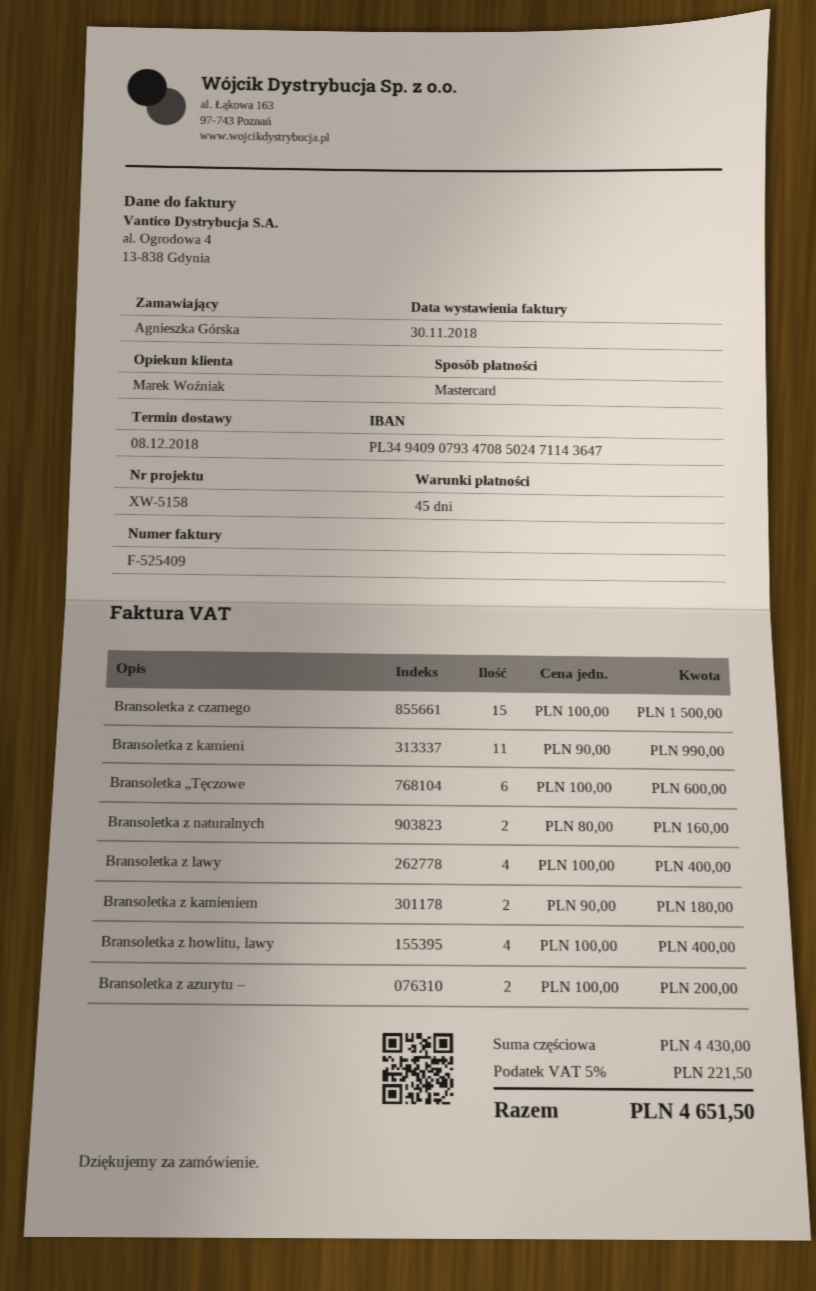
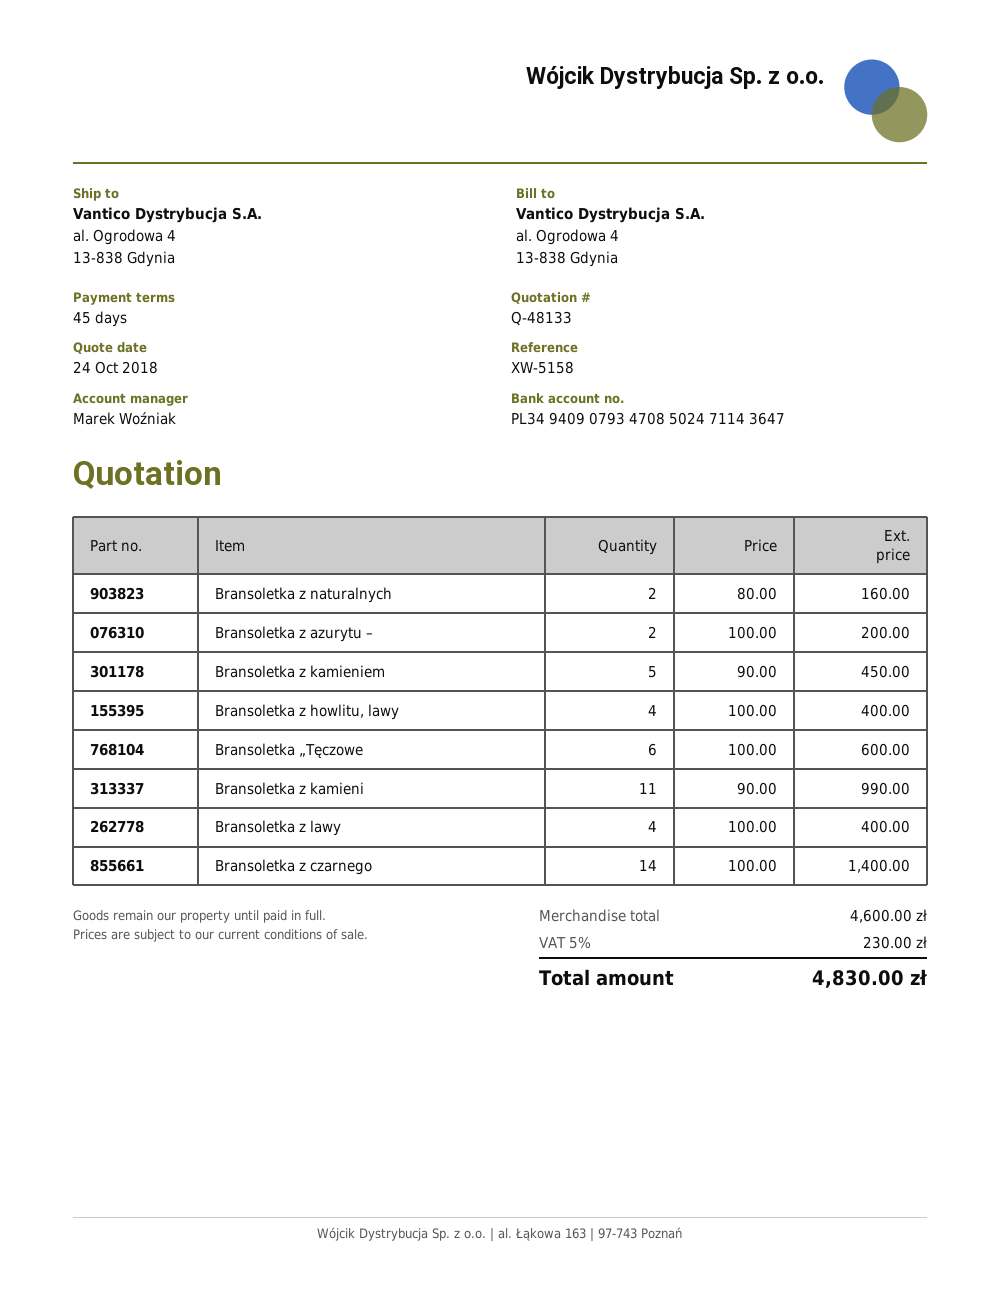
Bransoletka z czarnego: 15 x 100.00 = 1500.00 -> 14 x 100.00 = 1400.00
Bransoletka z kamieniem: 2 x 90.00 = 180.00 -> 5 x 90.00 = 450.00
subtotal: 4430.00 -> 4600.00
tax: 5% = 221.50 -> 5% = 230.00
total: 4651.50 -> 4830.00

